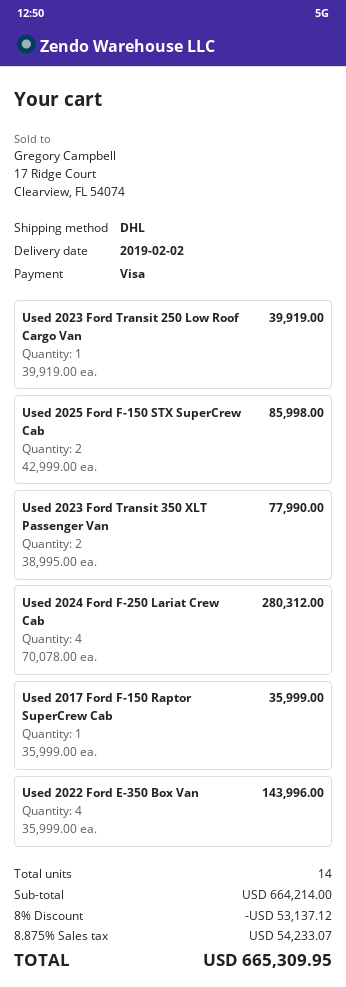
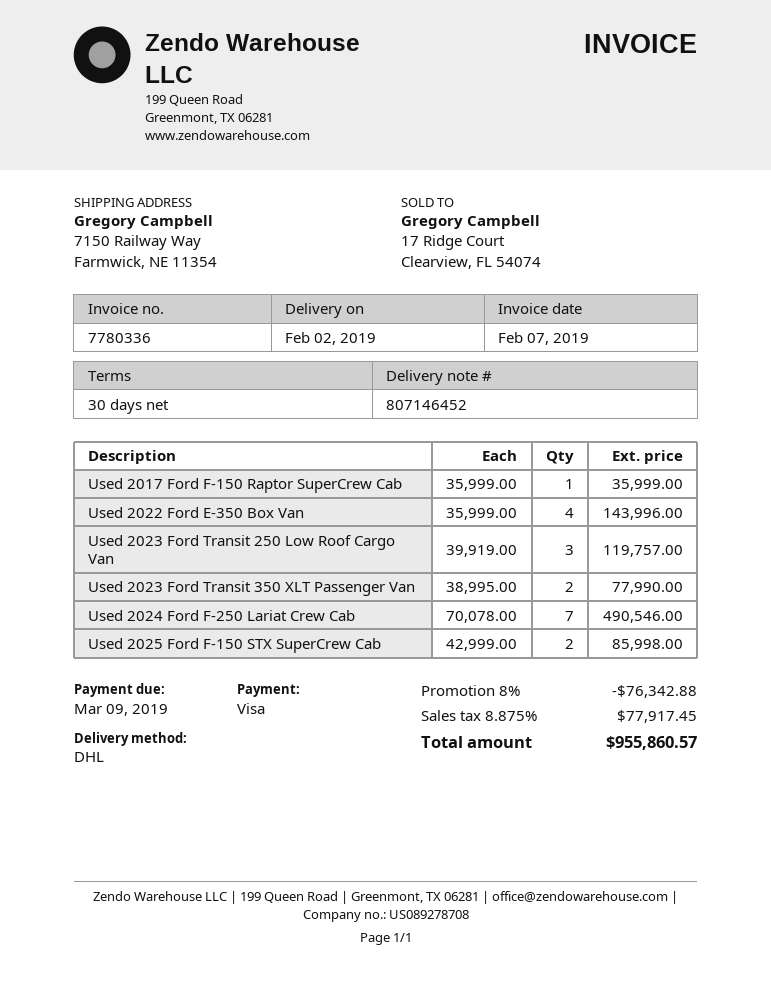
Used 2023 Ford Transit 250 Low Roof Cargo Van: 1 x 39919.00 = 39919.00 -> 3 x 39919.00 = 119757.00
Used 2024 Ford F-250 Lariat Crew Cab: 4 x 70078.00 = 280312.00 -> 7 x 70078.00 = 490546.00
discount: 8% = 53137.12 -> 8% = 76342.88
tax: 8.875% = 54233.07 -> 8.875% = 77917.45
total: 665309.95 -> 955860.57

